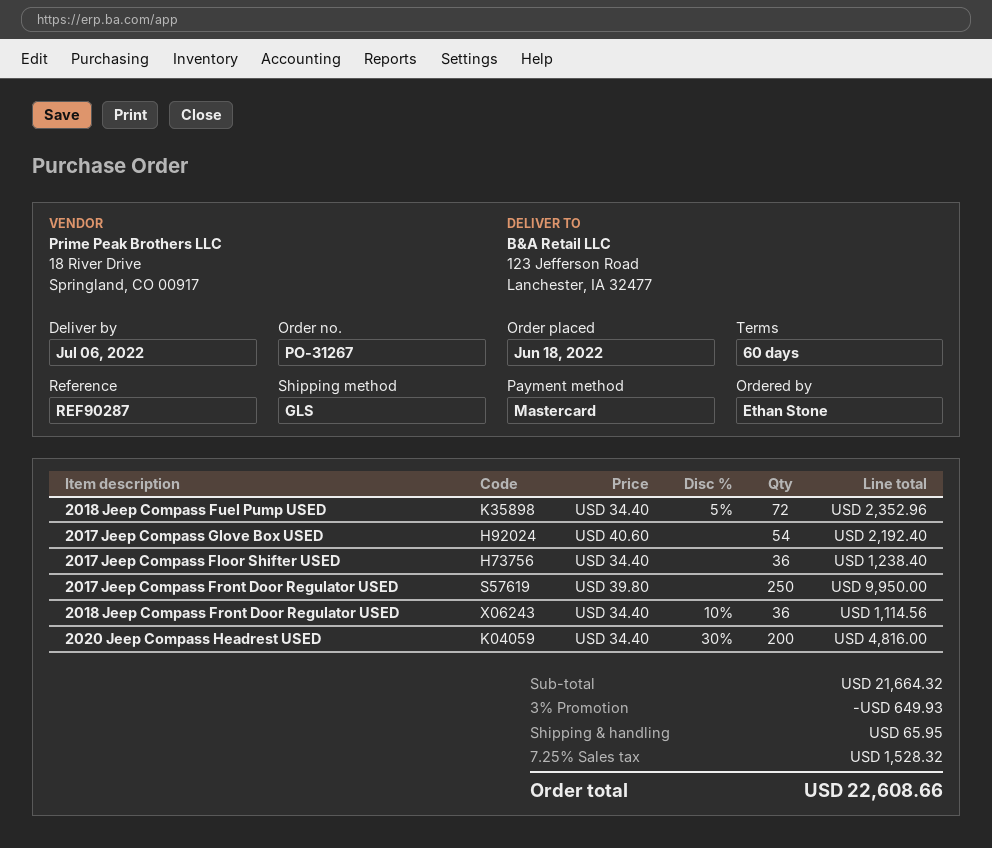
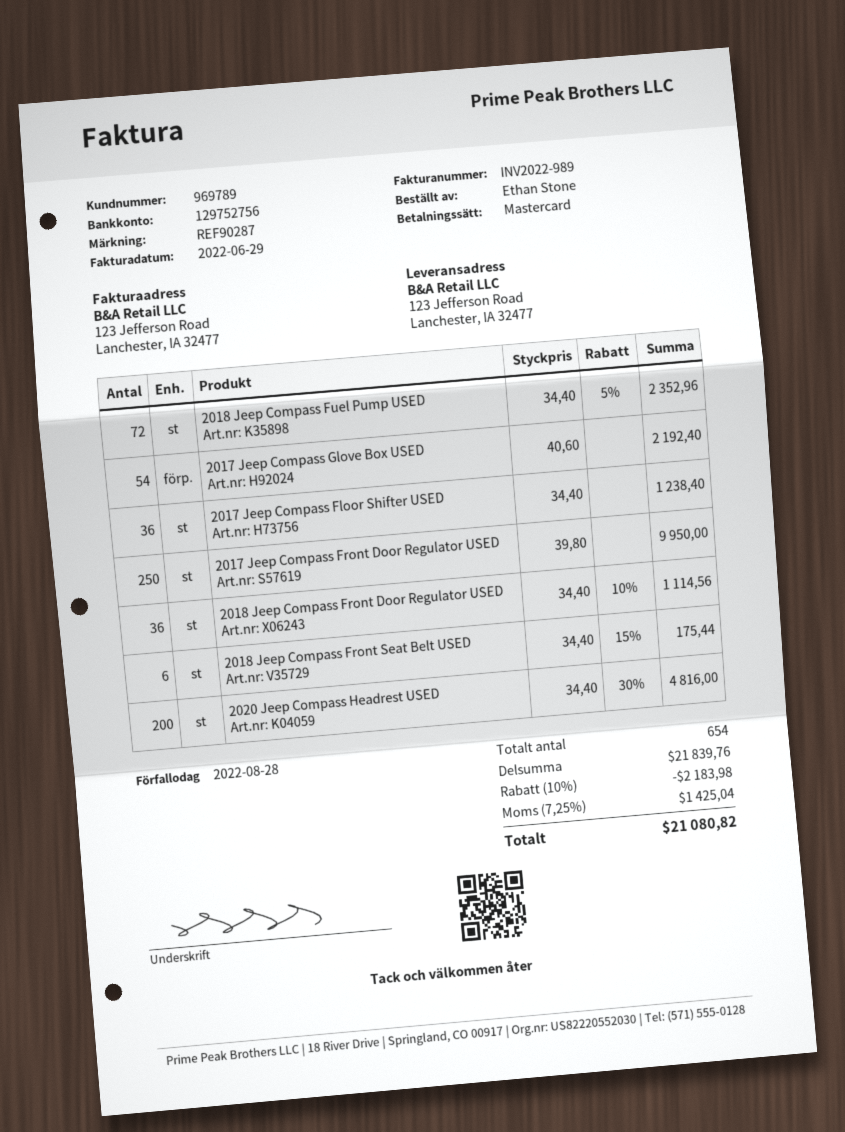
2018 Jeep Compass Front Seat Belt USED: none -> 6 x 34.40 - 15% = 175.44
subtotal: 21664.32 -> 21839.76
discount: 3% = 649.93 -> 10% = 2183.98
shipping: 65.95 -> none
tax: 7.25% = 1528.32 -> 7.25% = 1425.04
total: 22608.66 -> 21080.82

